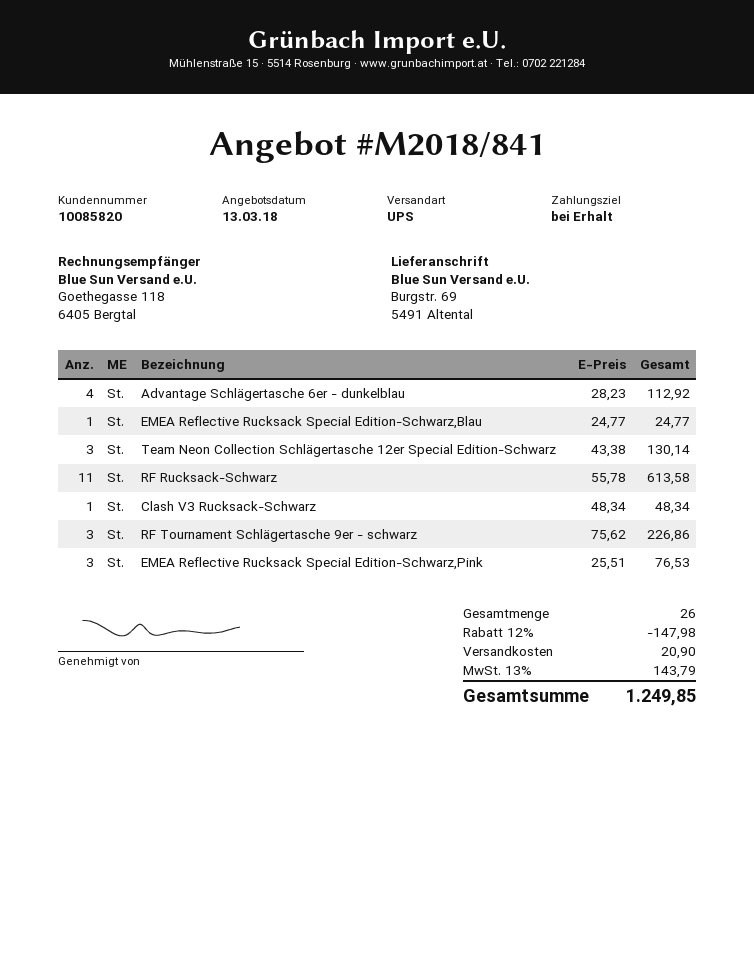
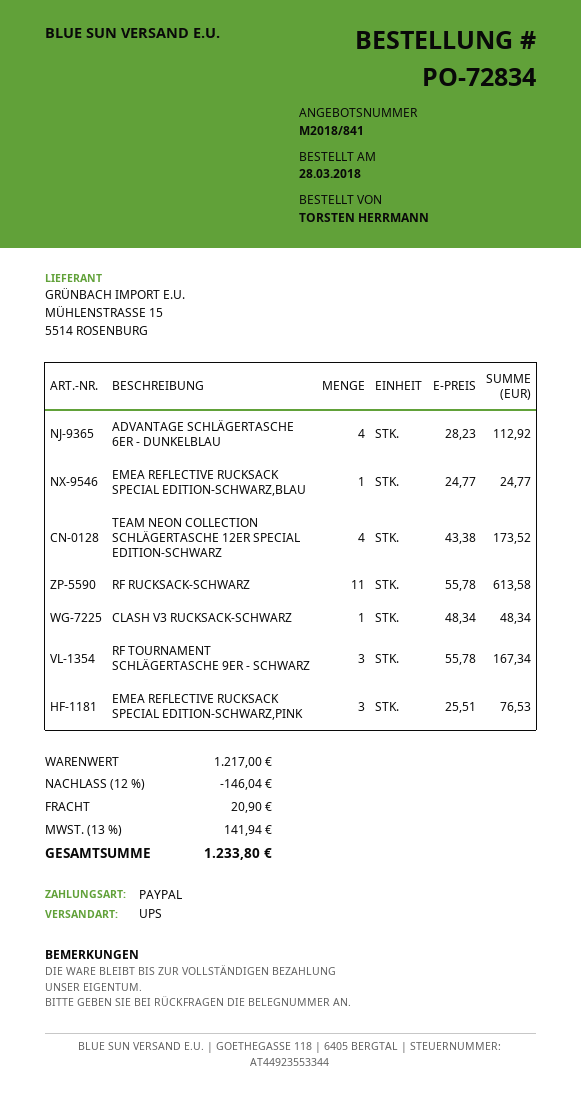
Team Neon Collection Schlägertasche 12er Special Edition-Schwarz: 3 x 43.38 = 130.14 -> 4 x 43.38 = 173.52
RF Tournament Schlägertasche 9er - schwarz: 3 x 75.62 = 226.86 -> 3 x 55.78 = 167.34
discount: 12% = 147.98 -> 12% = 146.04
tax: 13% = 143.79 -> 13% = 141.94
total: 1249.85 -> 1233.80

